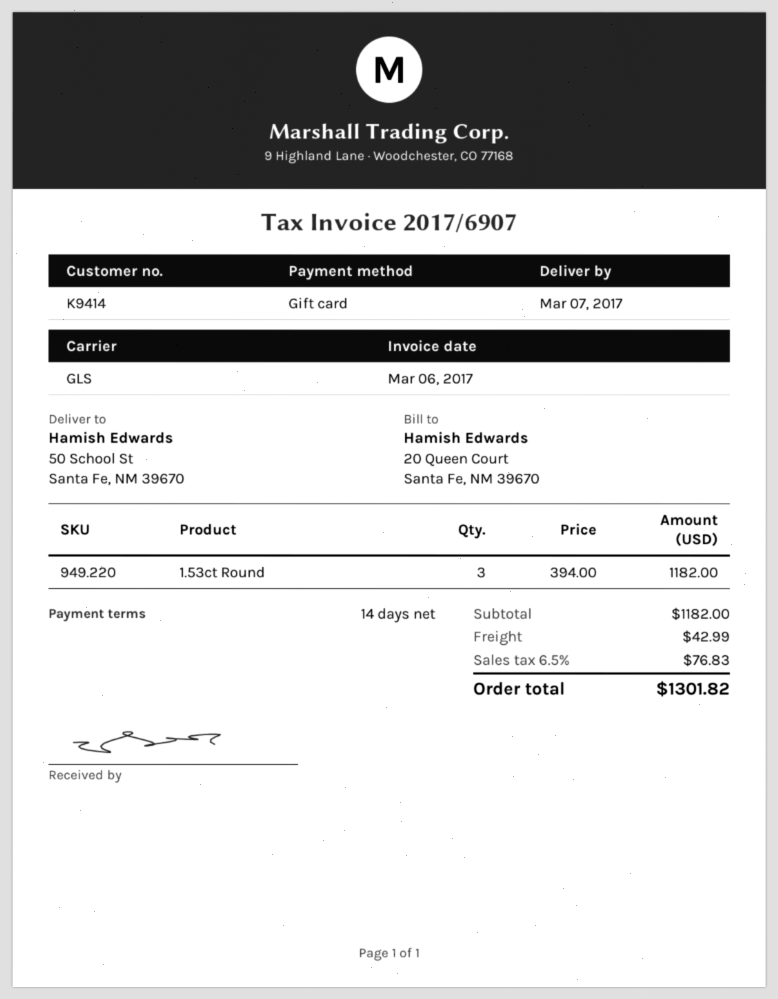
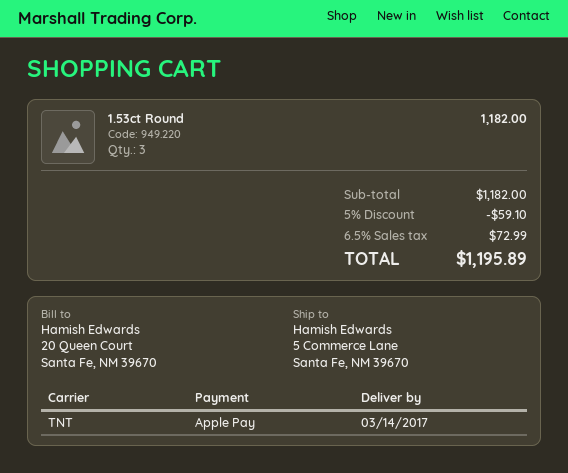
delivery date: 2017-03-07 -> 2017-03-14
payment method: gift card -> Apple Pay
shipping method: GLS -> TNT
ship to: 50 School St, Santa Fe, NM 39670 -> 5 Commerce Lane, Santa Fe, NM 39670
discount: none -> 5% = 59.10
shipping: 42.99 -> none
tax: 6.5% = 76.83 -> 6.5% = 72.99
total: 1301.82 -> 1195.89

